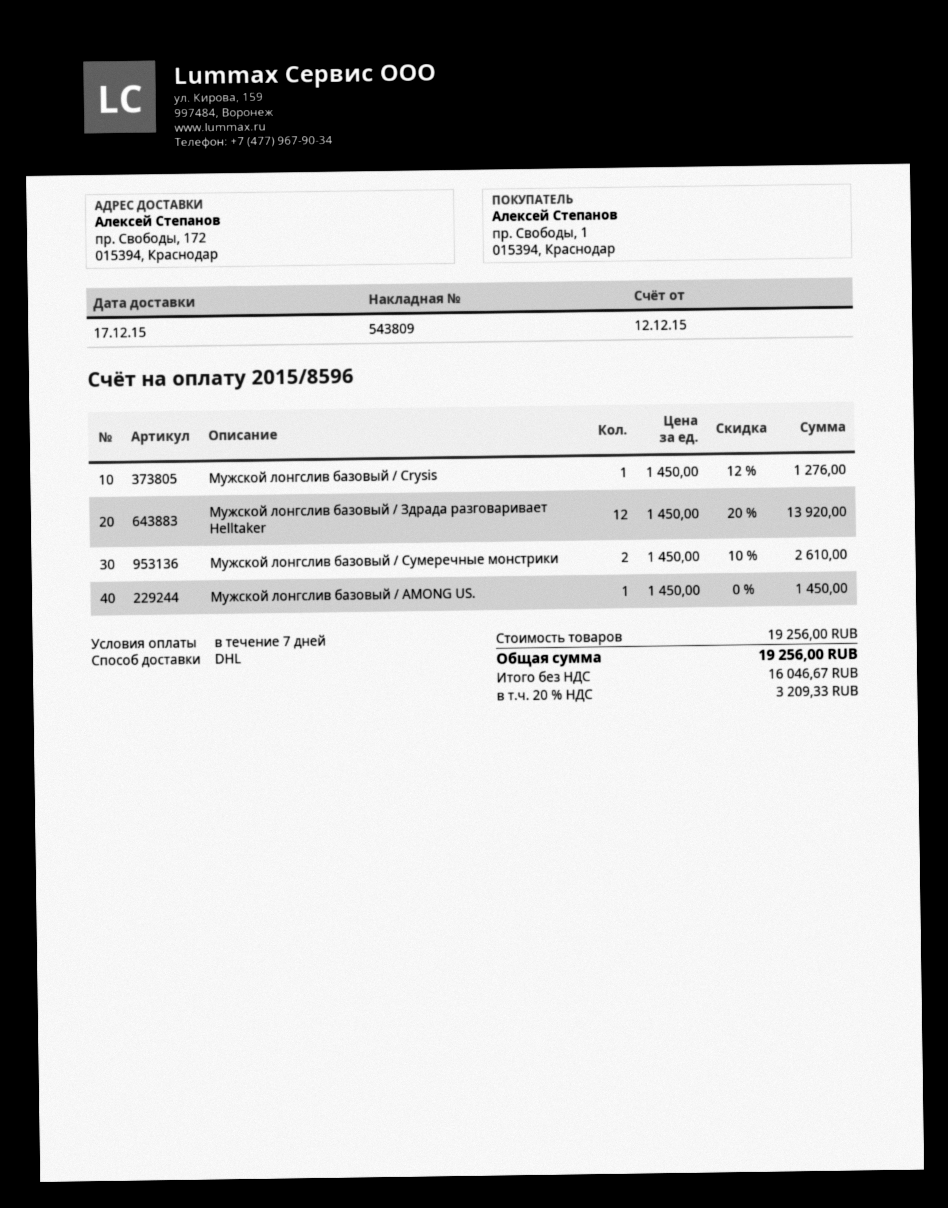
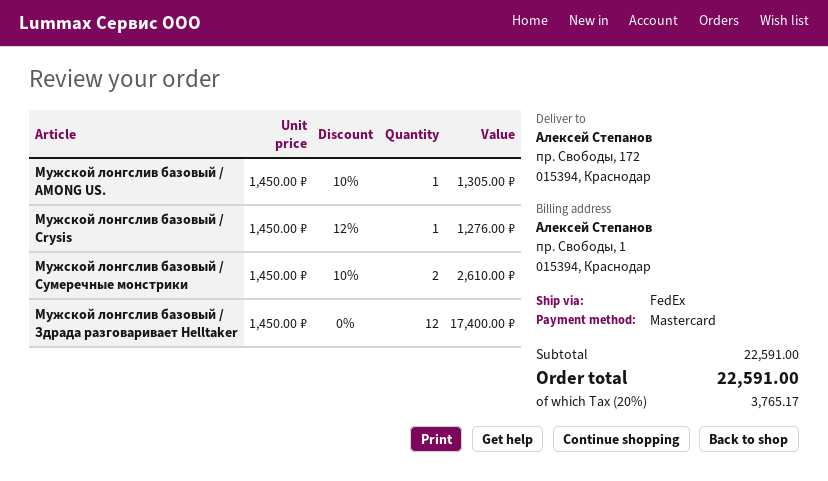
shipping method: DHL -> FedEx
Мужской лонгслив базовый / Здрада разговаривает Helltaker: 12 x 1450.00 - 20% = 13920.00 -> 12 x 1450.00 = 17400.00
Мужской лонгслив базовый / AMONG US.: 1 x 1450.00 = 1450.00 -> 1 x 1450.00 - 10% = 1305.00
subtotal: 19256.00 -> 22591.00
tax: 20% = 3209.33 -> 20% = 3765.17
total: 19256.00 -> 22591.00

